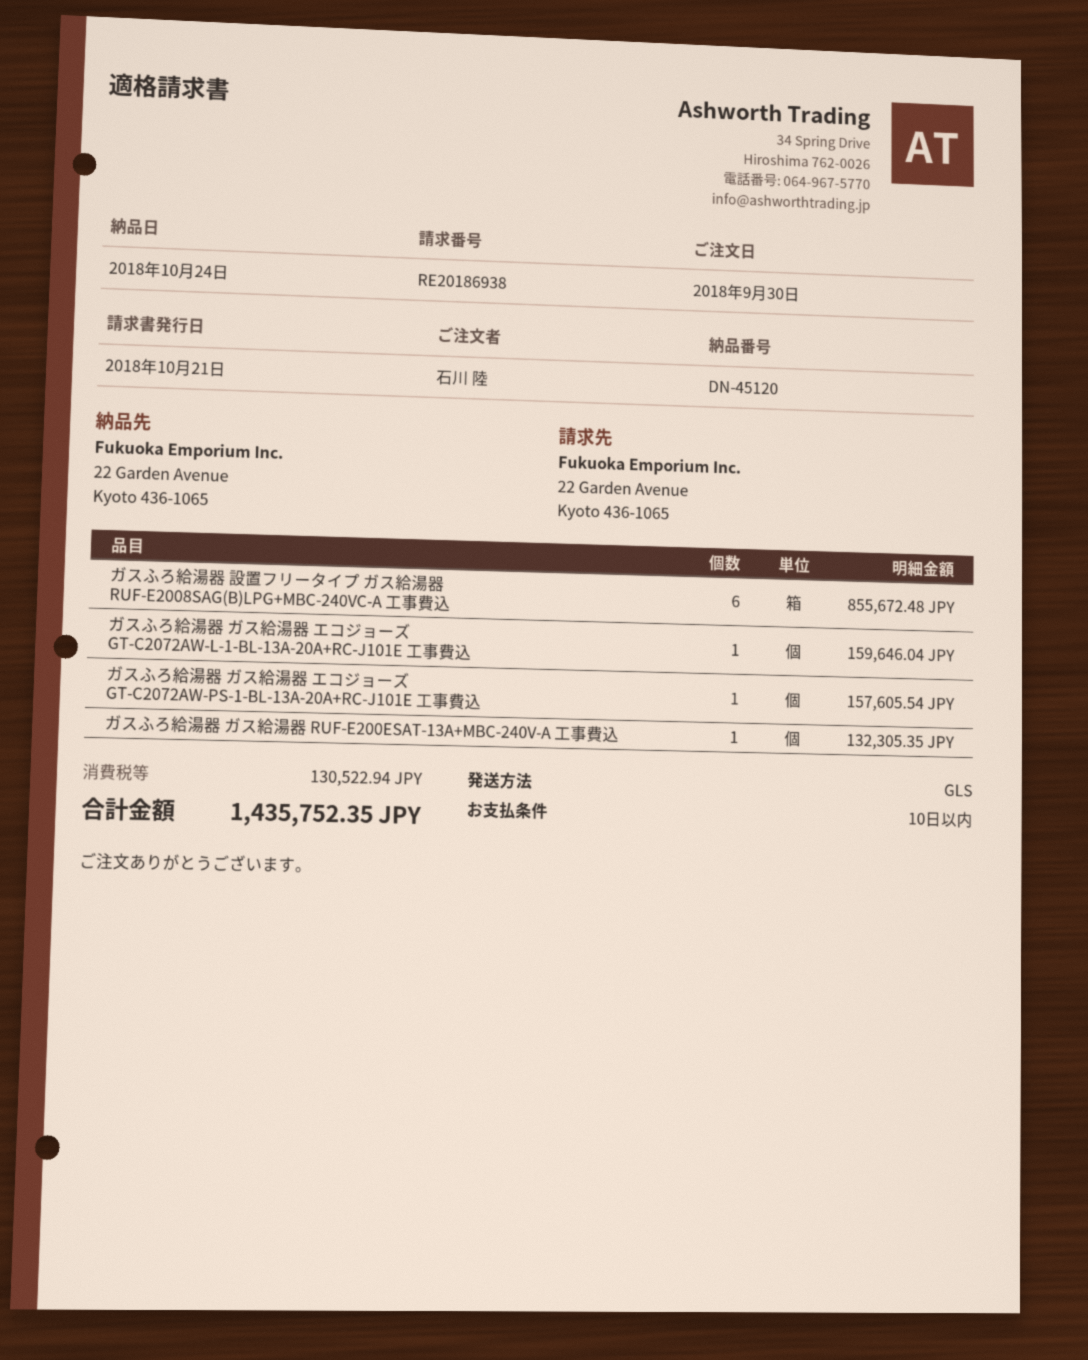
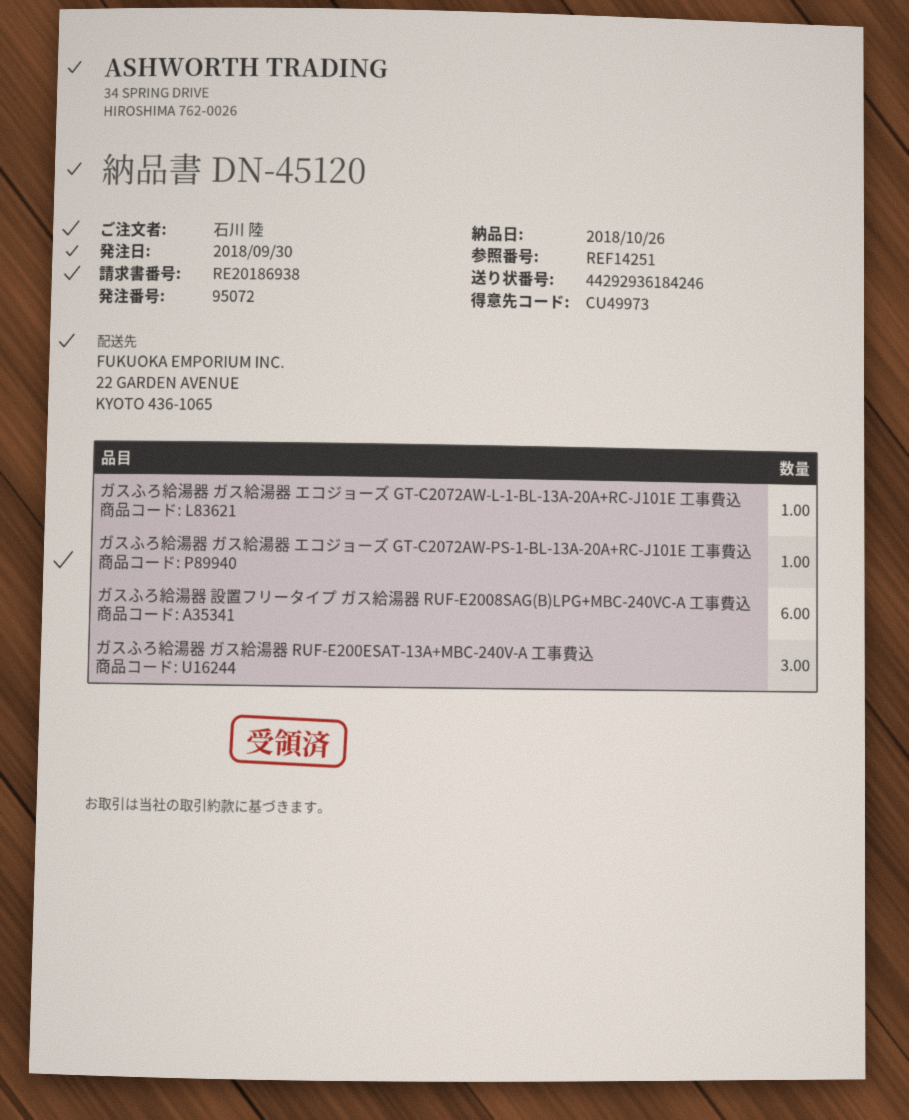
delivery date: 2018-10-24 -> 2018-10-26
ガスふろ給湯器 ガス給湯器 RUF-E200ESAT-13A+MBC-240V-A 工事費込: 1 -> 3

